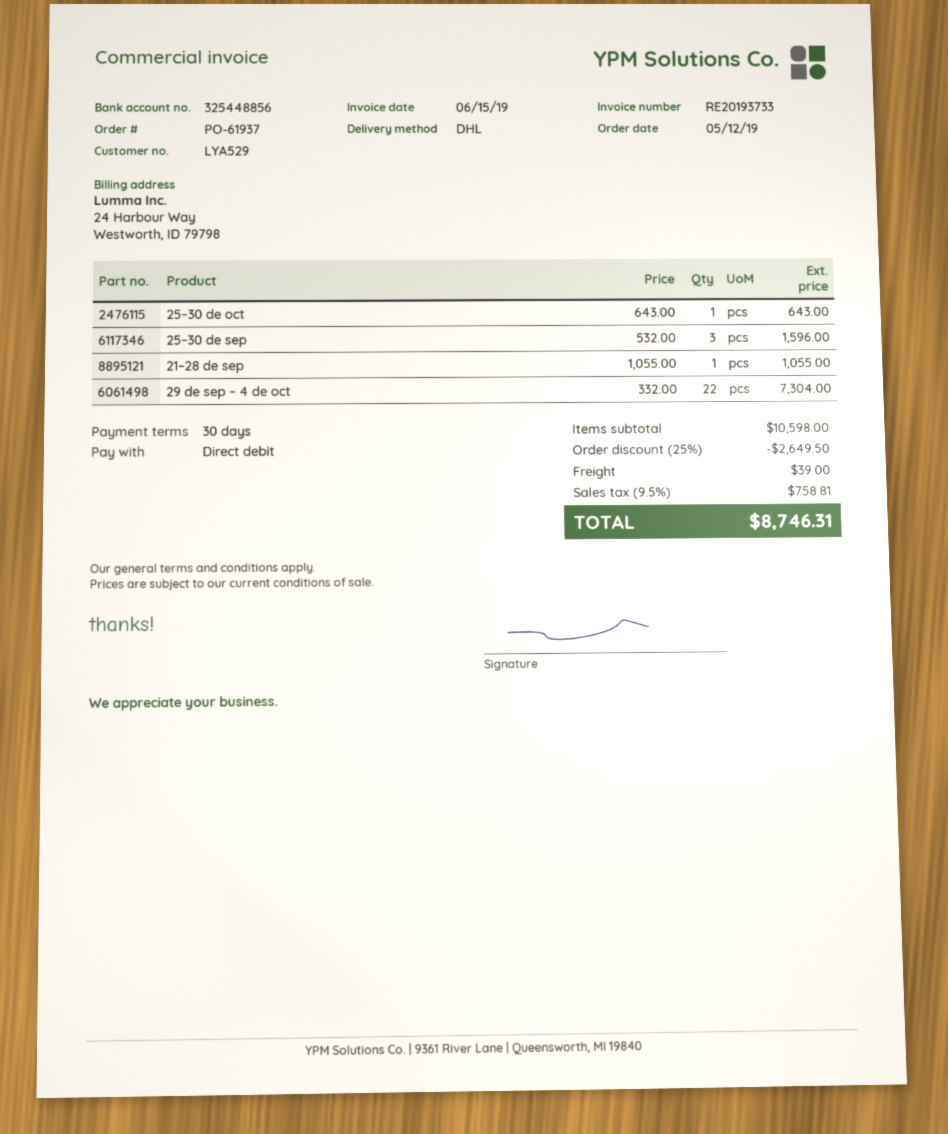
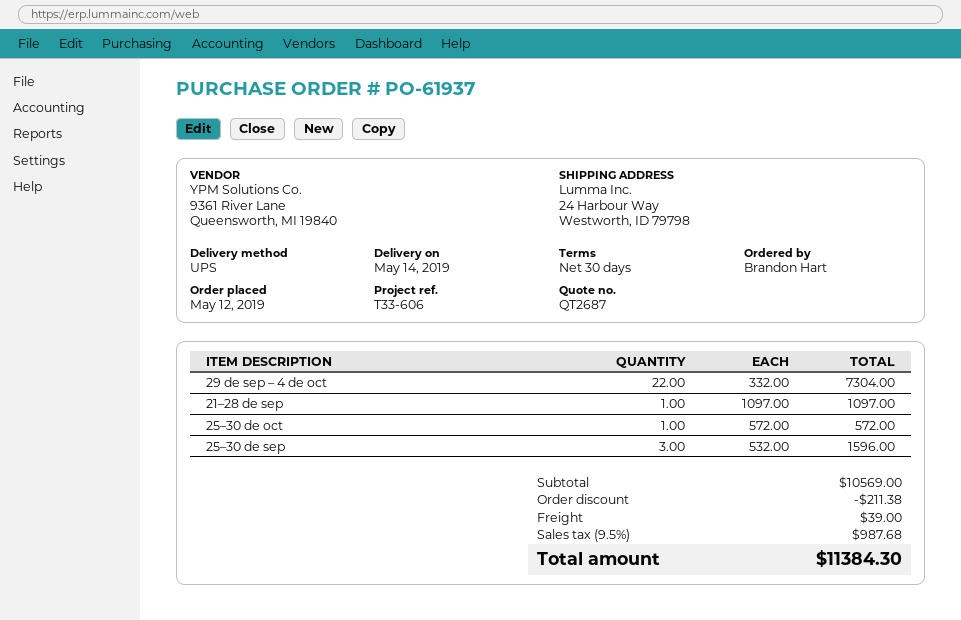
shipping method: DHL -> UPS
25–30 de oct: 1 x 643.00 = 643.00 -> 1 x 572.00 = 572.00
21–28 de sep: 1 x 1055.00 = 1055.00 -> 1 x 1097.00 = 1097.00
subtotal: 10598.00 -> 10569.00
discount: 2649.50 -> 211.38
tax: 9.5% = 758.81 -> 9.5% = 987.68
total: 8746.31 -> 11384.30

